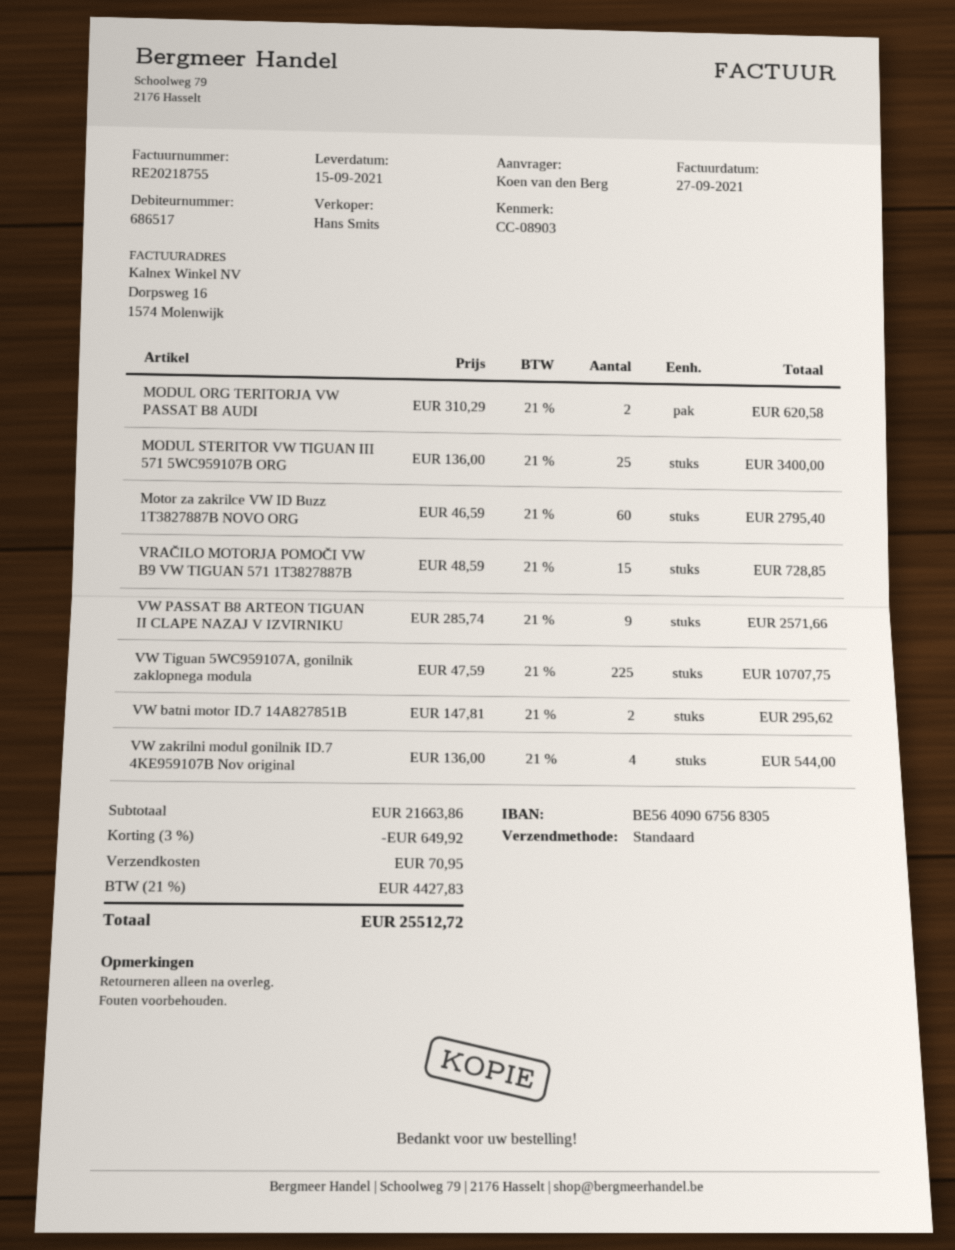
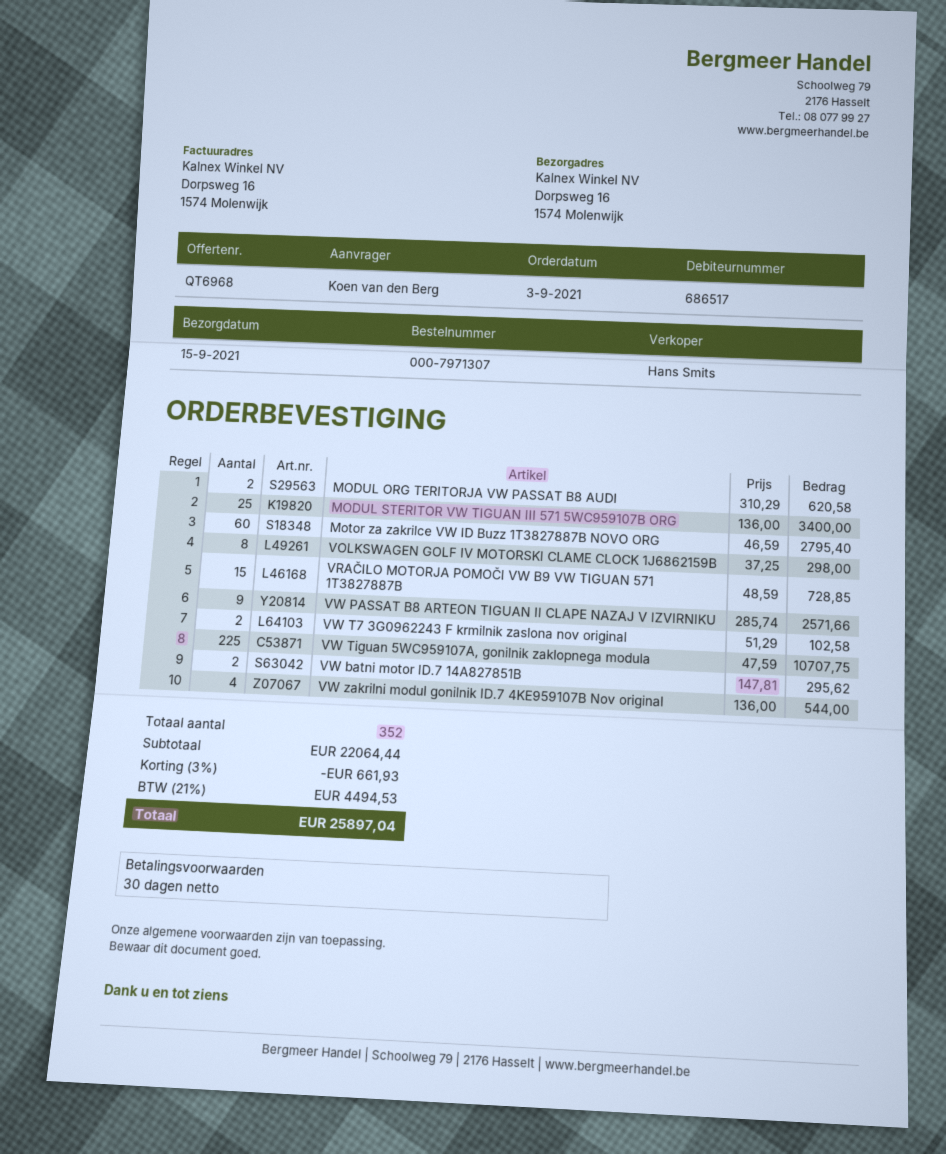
VOLKSWAGEN GOLF IV MOTORSKI CLAME CLOCK 1J6862159B: none -> 8 x 37.25 = 298.00
VW T7 3G0962243 F krmilnik zaslona nov original: none -> 2 x 51.29 = 102.58
subtotal: 21663.86 -> 22064.44
discount: 3% = 649.92 -> 3% = 661.93
shipping: 70.95 -> none
tax: 21% = 4427.83 -> 21% = 4494.53
total: 25512.72 -> 25897.04

